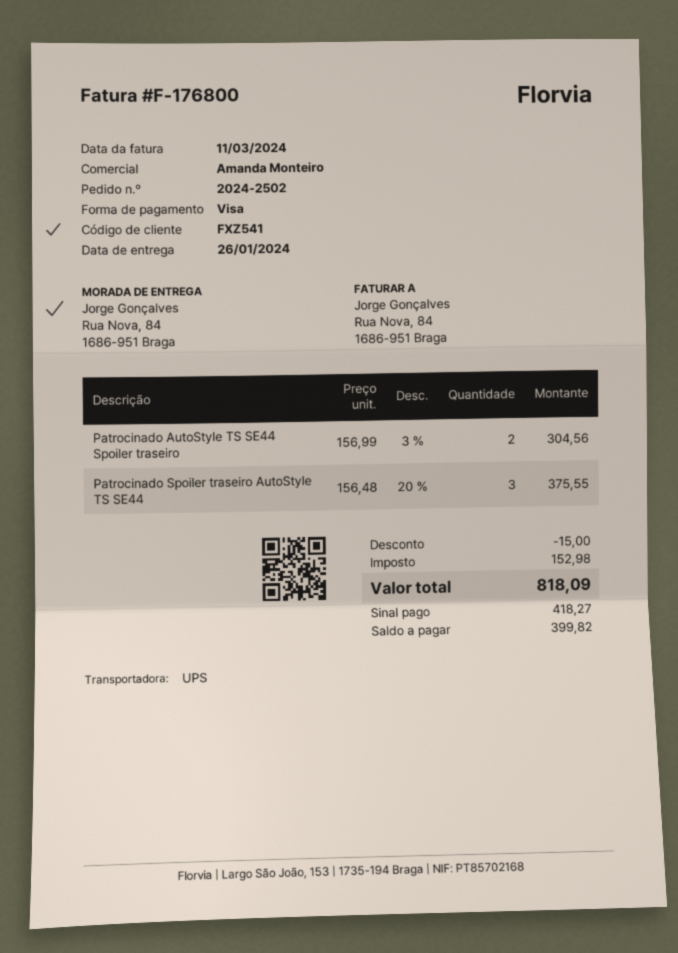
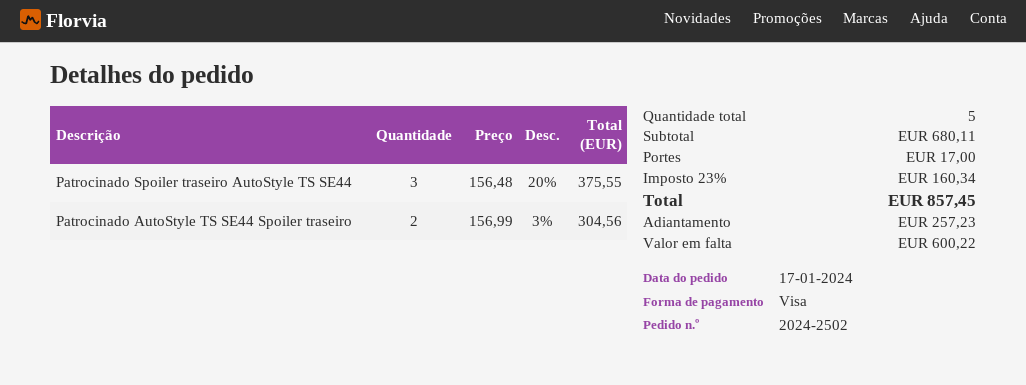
discount: 15.00 -> none
shipping: none -> 17.00
tax: 152.98 -> 160.34
total: 818.09 -> 857.45
deposit: 418.27 -> 257.23
balance: 399.82 -> 600.22

